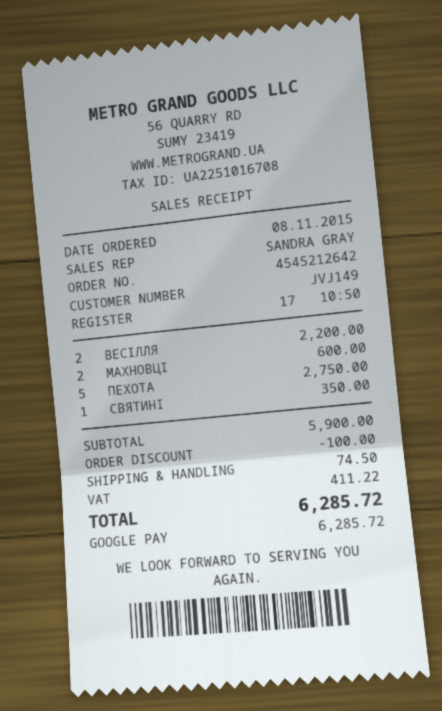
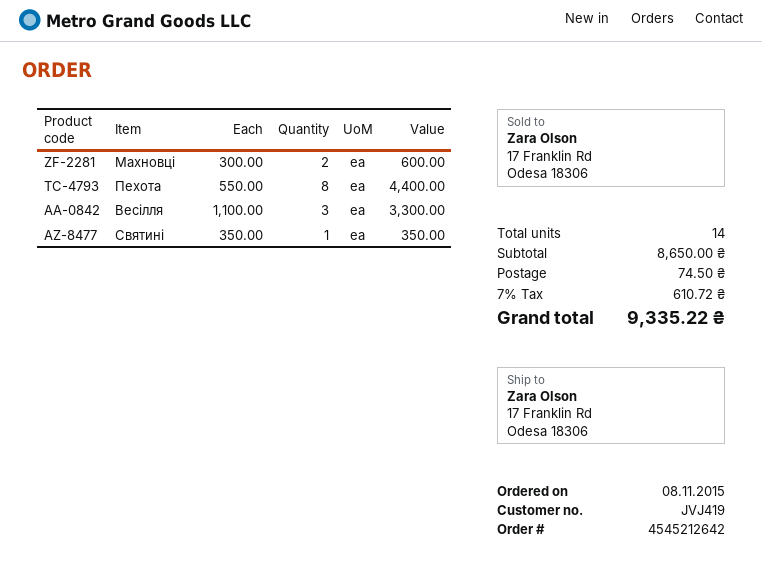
customer number: JVJ149 -> JVJ419
ВЕСІЛЛЯ: 2 for 2200.00 -> 3 for 3300.00
ПЕХОТА: 5 for 2750.00 -> 8 for 4400.00
subtotal: 5900.00 -> 8650.00
discount: 100.00 -> none
tax: 411.22 -> 610.72
total: 6285.72 -> 9335.22

